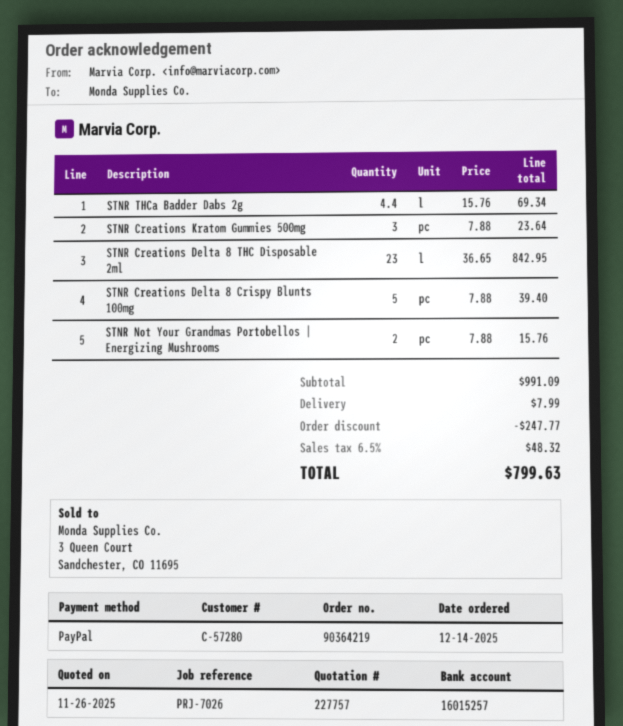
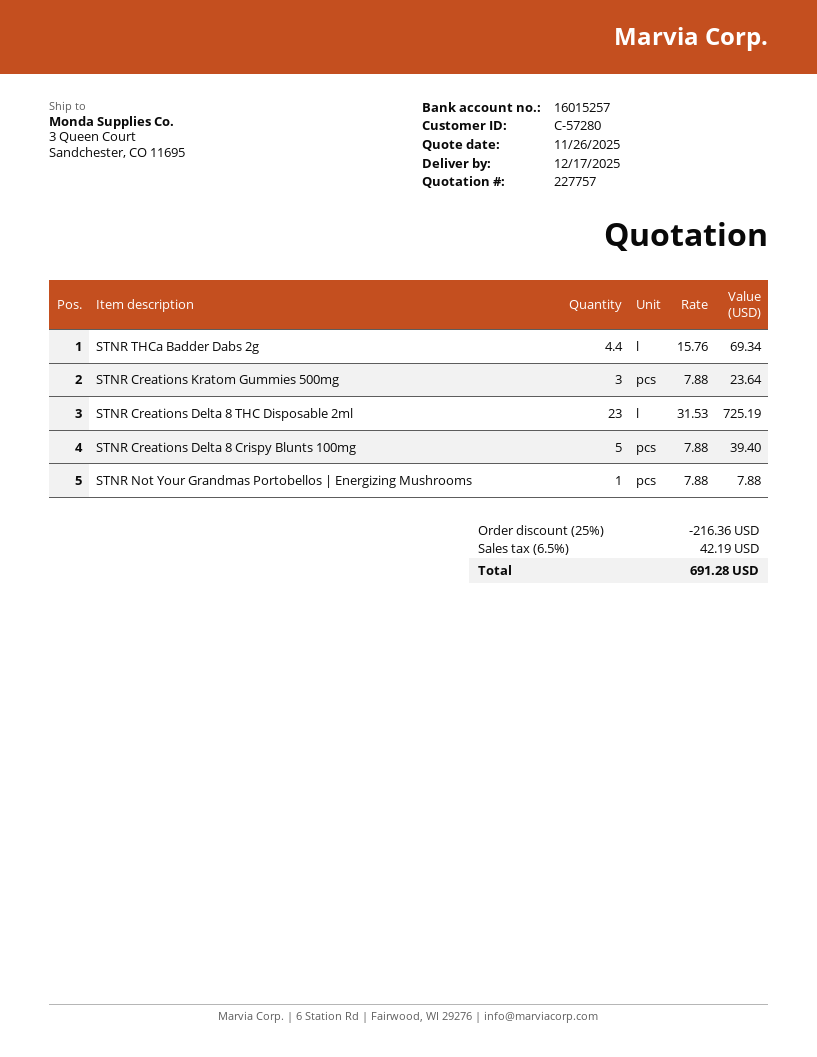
STNR Creations Delta 8 THC Disposable 2ml: 23 x 36.65 = 842.95 -> 23 x 31.53 = 725.19
STNR Not Your Grandmas Portobellos | Energizing Mushrooms: 2 x 7.88 = 15.76 -> 1 x 7.88 = 7.88
discount: 247.77 -> 216.36
shipping: 7.99 -> none
tax: 6.5% = 48.32 -> 6.5% = 42.19
total: 799.63 -> 691.28

